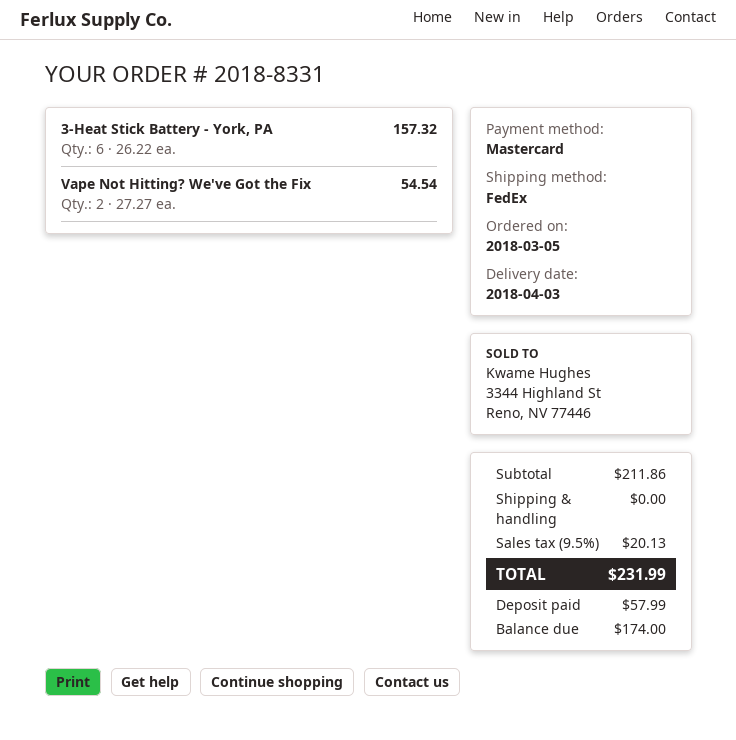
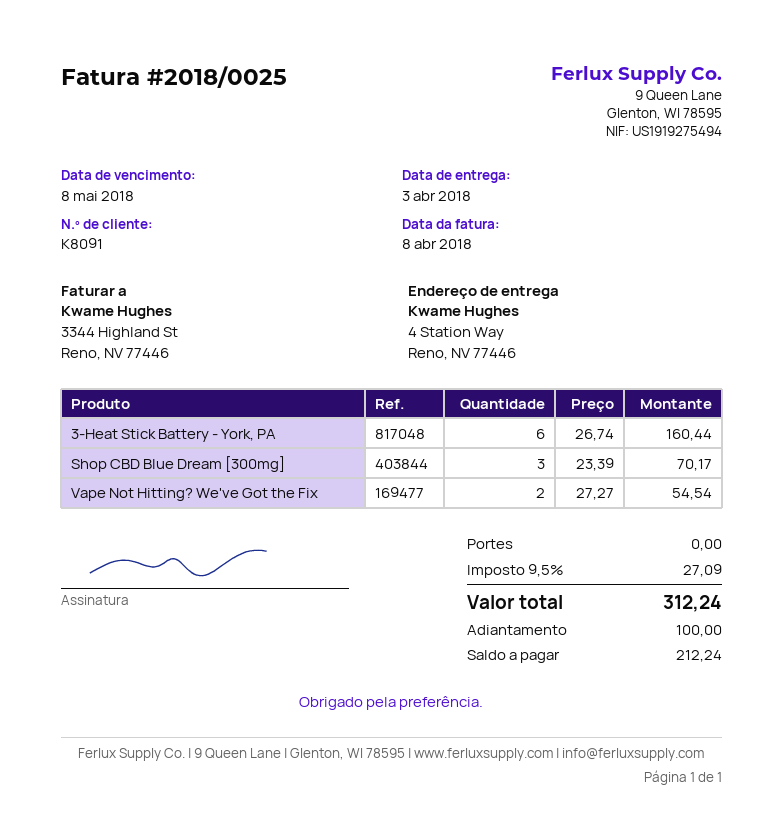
3-Heat Stick Battery - York, PA: 6 x 26.22 = 157.32 -> 6 x 26.74 = 160.44
Shop CBD Blue Dream [300mg]: none -> 3 x 23.39 = 70.17
tax: 9.5% = 20.13 -> 9.5% = 27.09
total: 231.99 -> 312.24
deposit: 57.99 -> 100.00
balance: 174.00 -> 212.24

